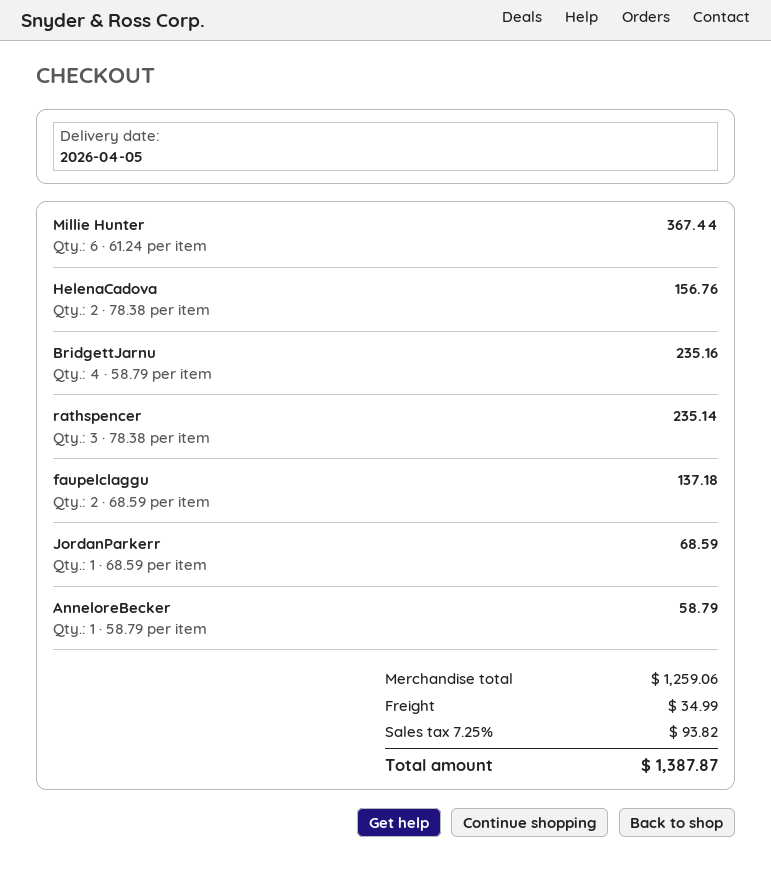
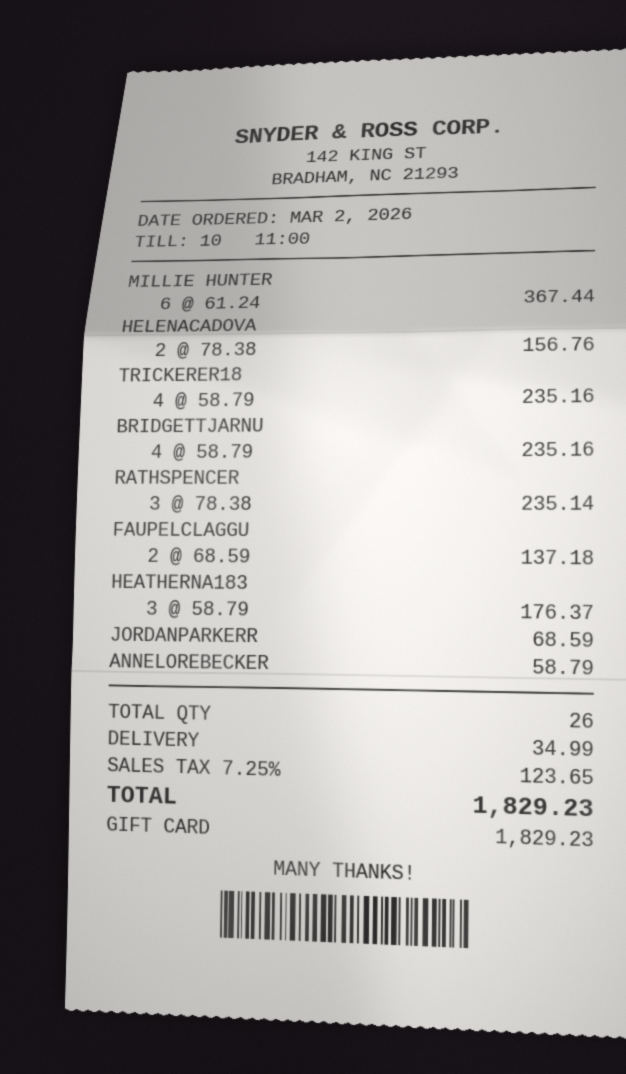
TRICKERER18: none -> 4 x 58.79 = 235.16
HEATHERNA183: none -> 3 x 58.79 = 176.37
tax: 7.25% = 93.82 -> 7.25% = 123.65
total: 1387.87 -> 1829.23

